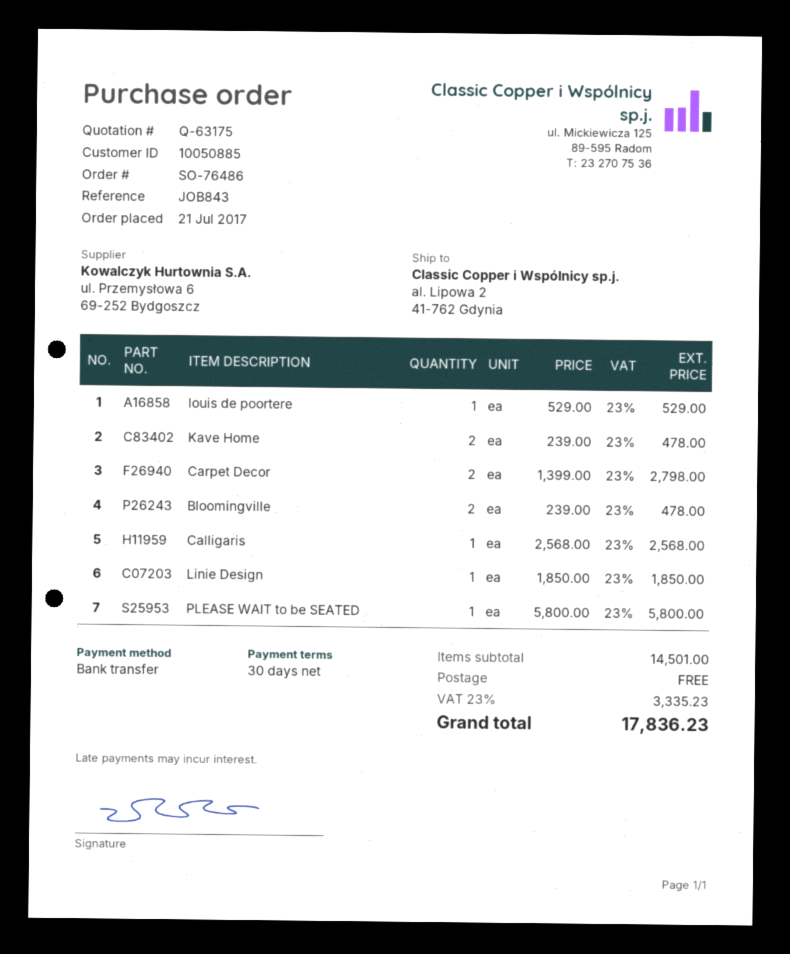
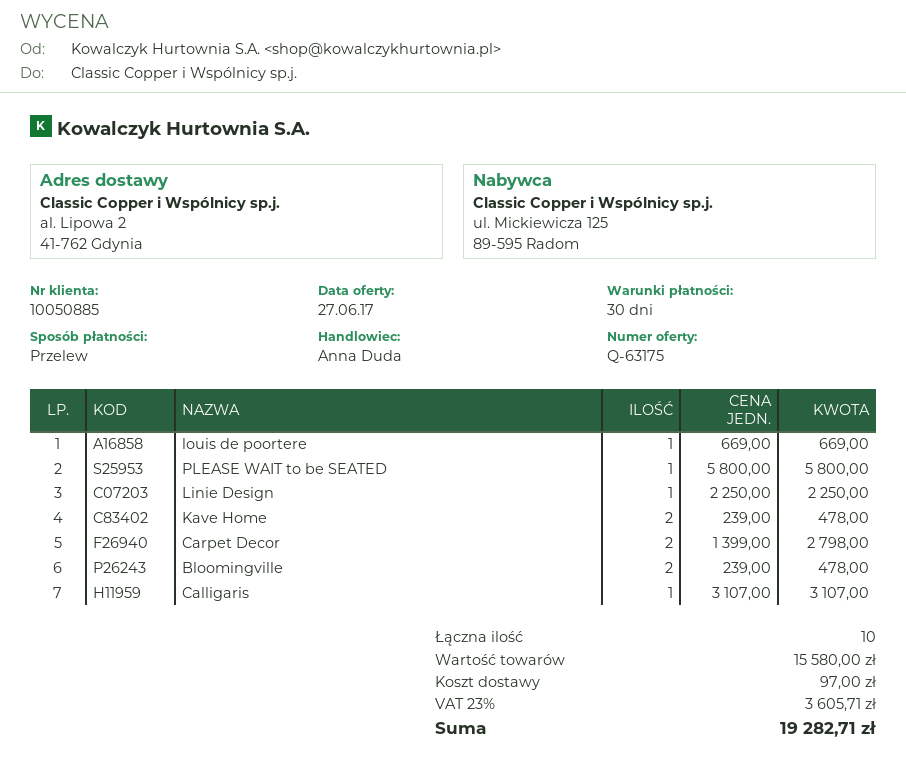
louis de poortere: 1 x 529.00 = 529.00 -> 1 x 669.00 = 669.00
Calligaris: 1 x 2568.00 = 2568.00 -> 1 x 3107.00 = 3107.00
Linie Design: 1 x 1850.00 = 1850.00 -> 1 x 2250.00 = 2250.00
subtotal: 14501.00 -> 15580.00
shipping: 0.00 -> 97.00
tax: 23% = 3335.23 -> 23% = 3605.71
total: 17836.23 -> 19282.71

